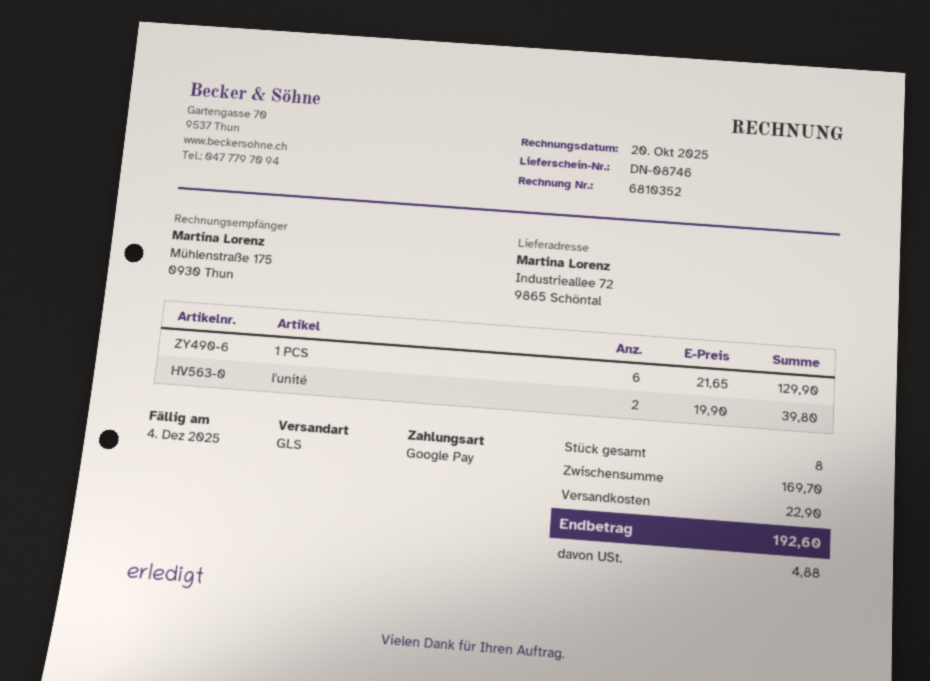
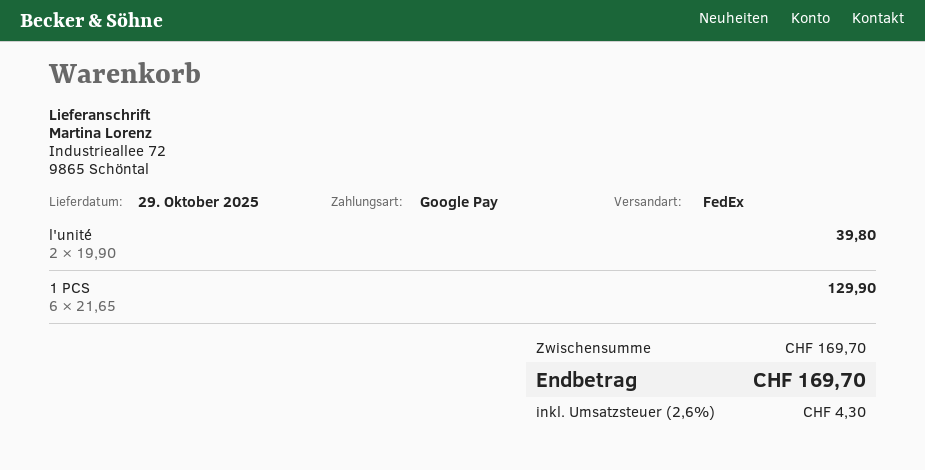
shipping method: GLS -> FedEx
shipping: 22.90 -> none
tax: 4.88 -> 4.30
total: 192.60 -> 169.70

